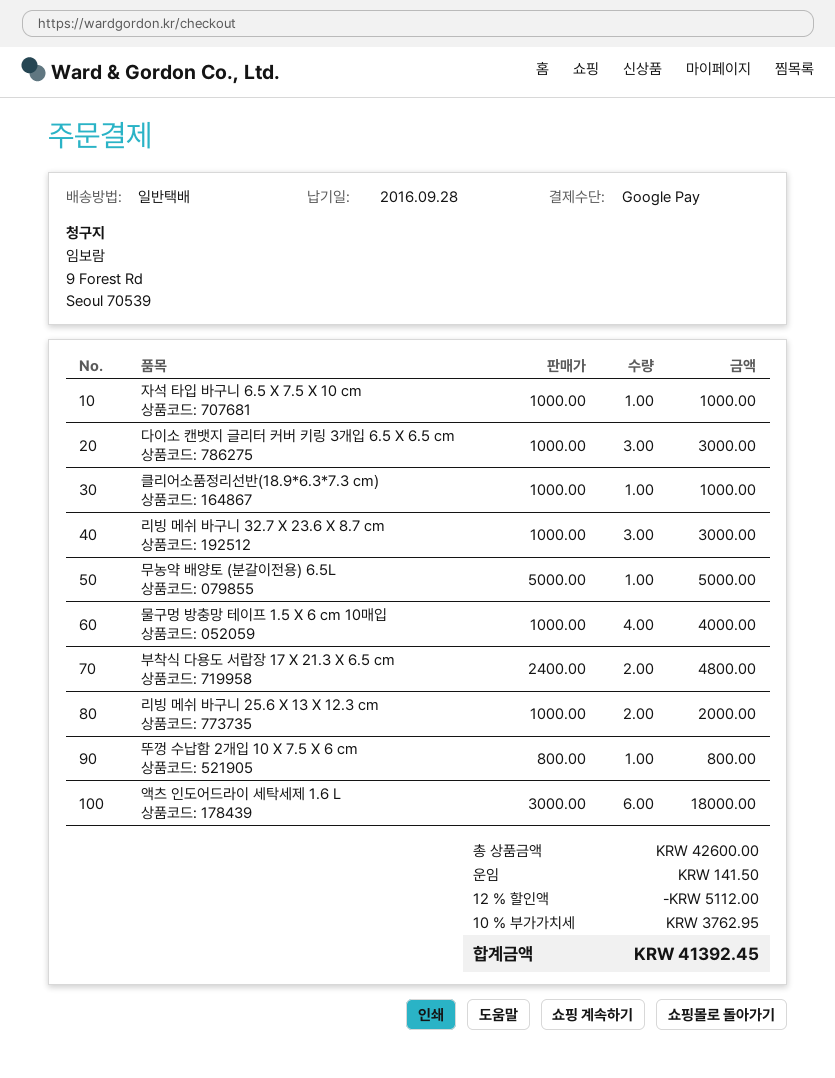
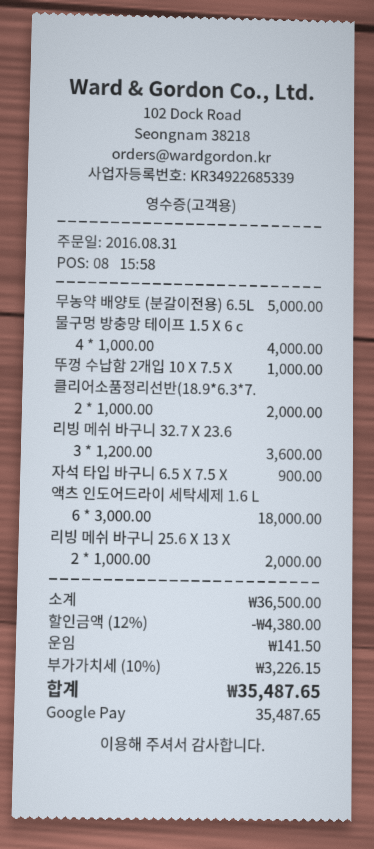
자석 타입 바구니 6.5 X 7.5 X 10 cm: 1 x 1000.00 = 1000.00 -> 1 x 900.00 = 900.00
다이소 캔뱃지 글리터 커버 키링 3개입 6.5 X 6.5 cm: 3 x 1000.00 = 3000.00 -> none
클리어소품정리선반(18.9*6.3*7.3 cm): 1 x 1000.00 = 1000.00 -> 2 x 1000.00 = 2000.00
리빙 메쉬 바구니 32.7 X 23.6 X 8.7 cm: 3 x 1000.00 = 3000.00 -> 3 x 1200.00 = 3600.00
부착식 다용도 서랍장 17 X 21.3 X 6.5 cm: 2 x 2400.00 = 4800.00 -> none
뚜껑 수납함 2개입 10 X 7.5 X 6 cm: 1 x 800.00 = 800.00 -> 1 x 1000.00 = 1000.00
subtotal: 42600.00 -> 36500.00
discount: 12% = 5112.00 -> 12% = 4380.00
tax: 10% = 3762.95 -> 10% = 3226.15
total: 41392.45 -> 35487.65

